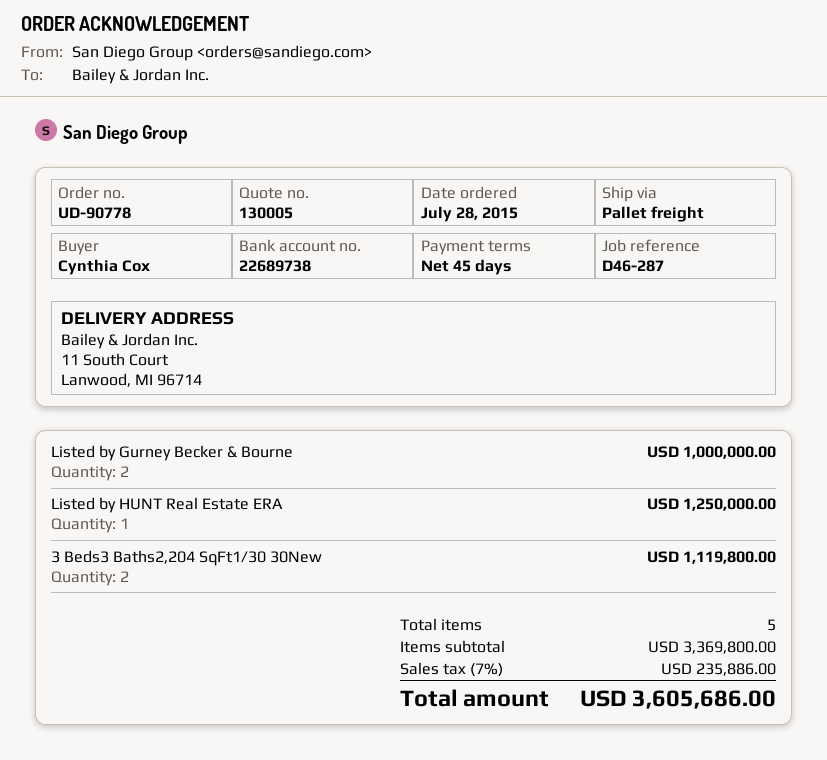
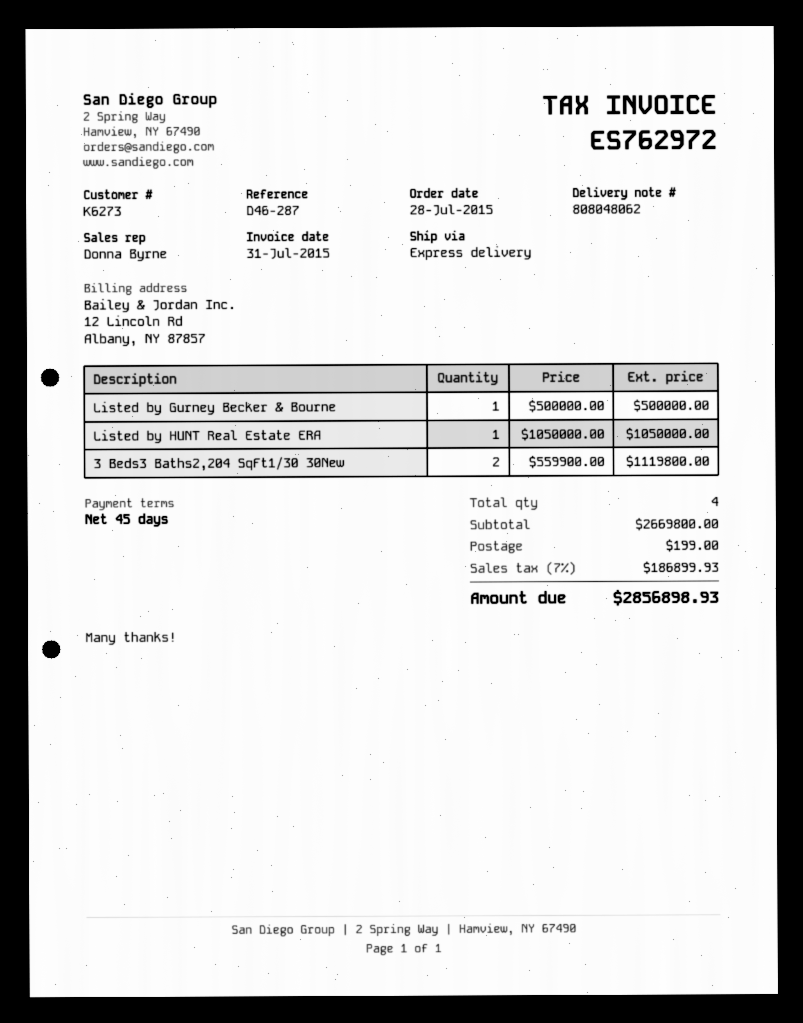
shipping method: pallet freight -> express
Listed by Gurney Becker & Bourne: 2 for 1000000.00 -> 1 for 500000.00
Listed by HUNT Real Estate ERA: 1 for 1250000.00 -> 1 for 1050000.00
total quantity: 5 -> 4
subtotal: 3369800.00 -> 2669800.00
shipping: none -> 199.00
tax: 7% = 235886.00 -> 7% = 186899.93
total: 3605686.00 -> 2856898.93

